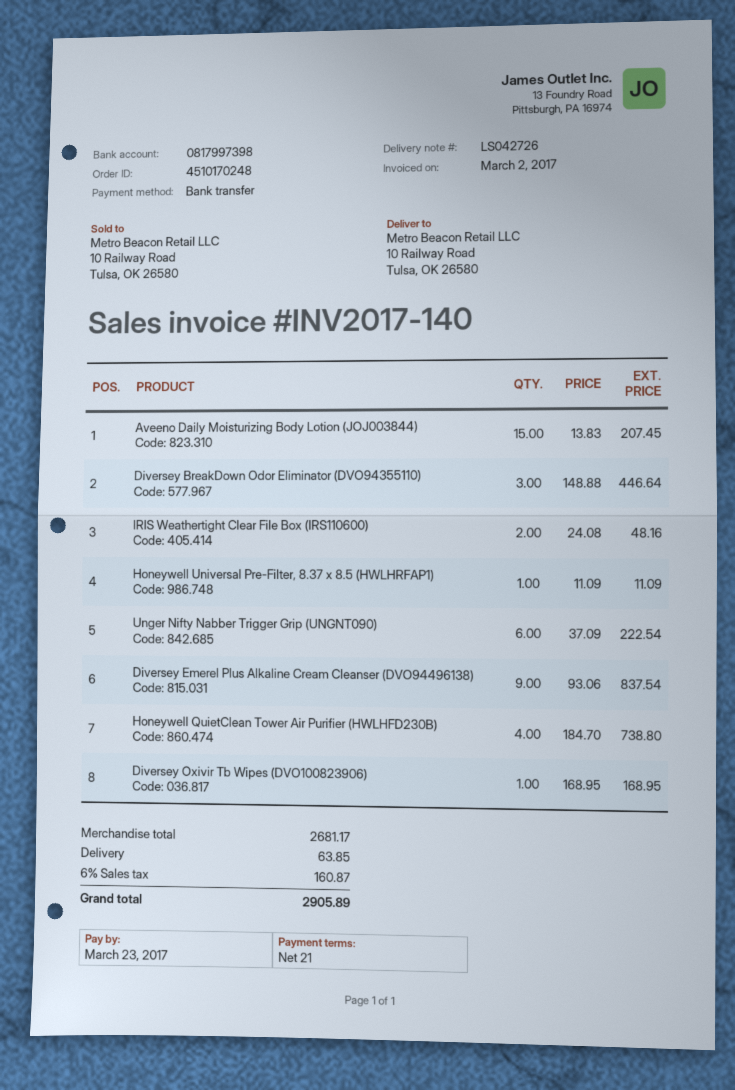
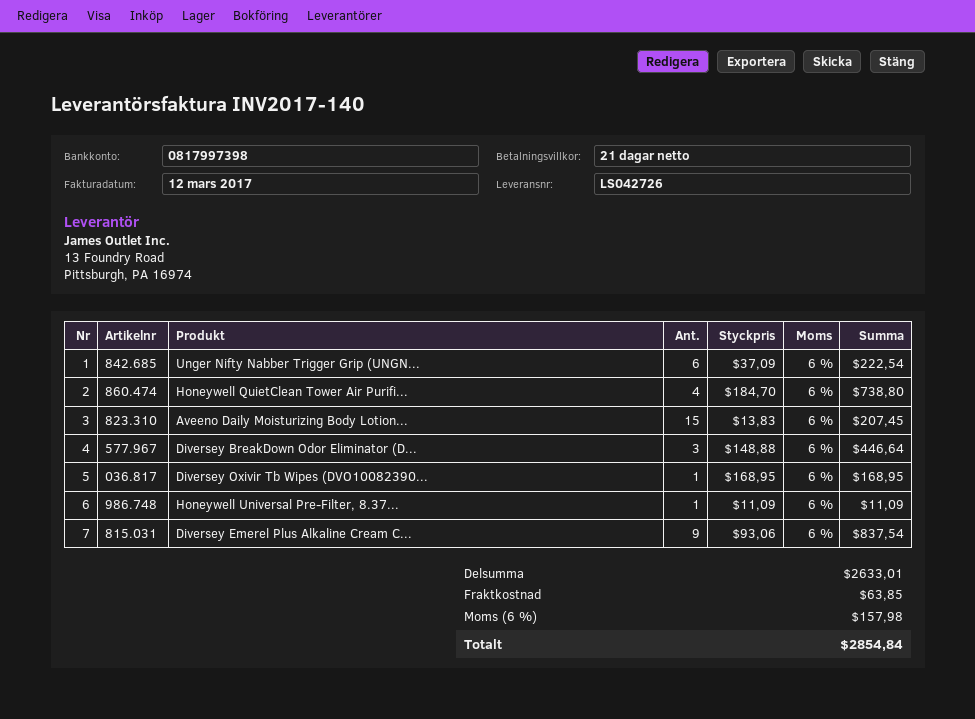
invoice date: 2017-03-02 -> 2017-03-12
IRIS Weathertight Clear File Box (IRS110600): 2 x 24.08 = 48.16 -> none
subtotal: 2681.17 -> 2633.01
tax: 6% = 160.87 -> 6% = 157.98
total: 2905.89 -> 2854.84

